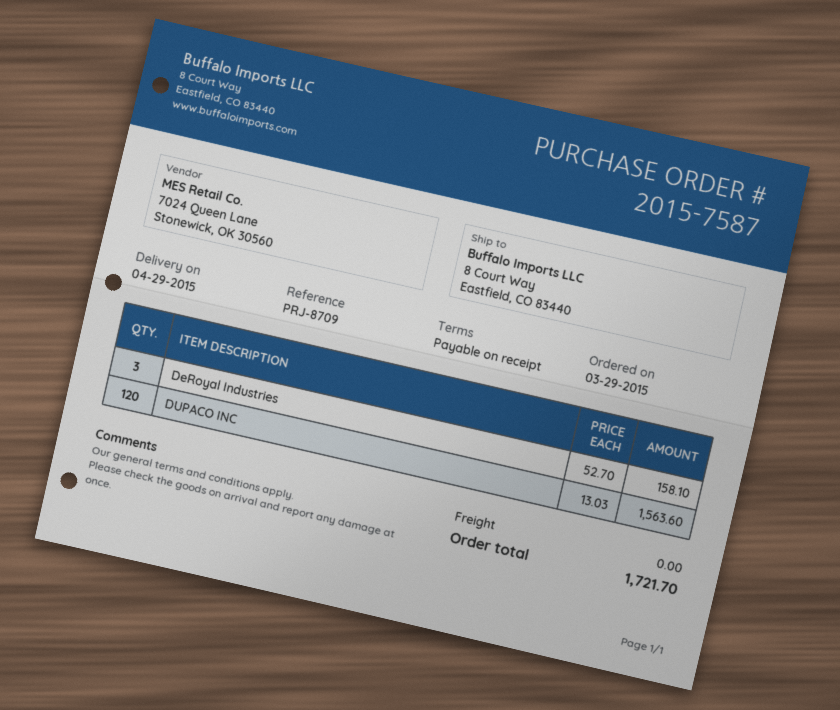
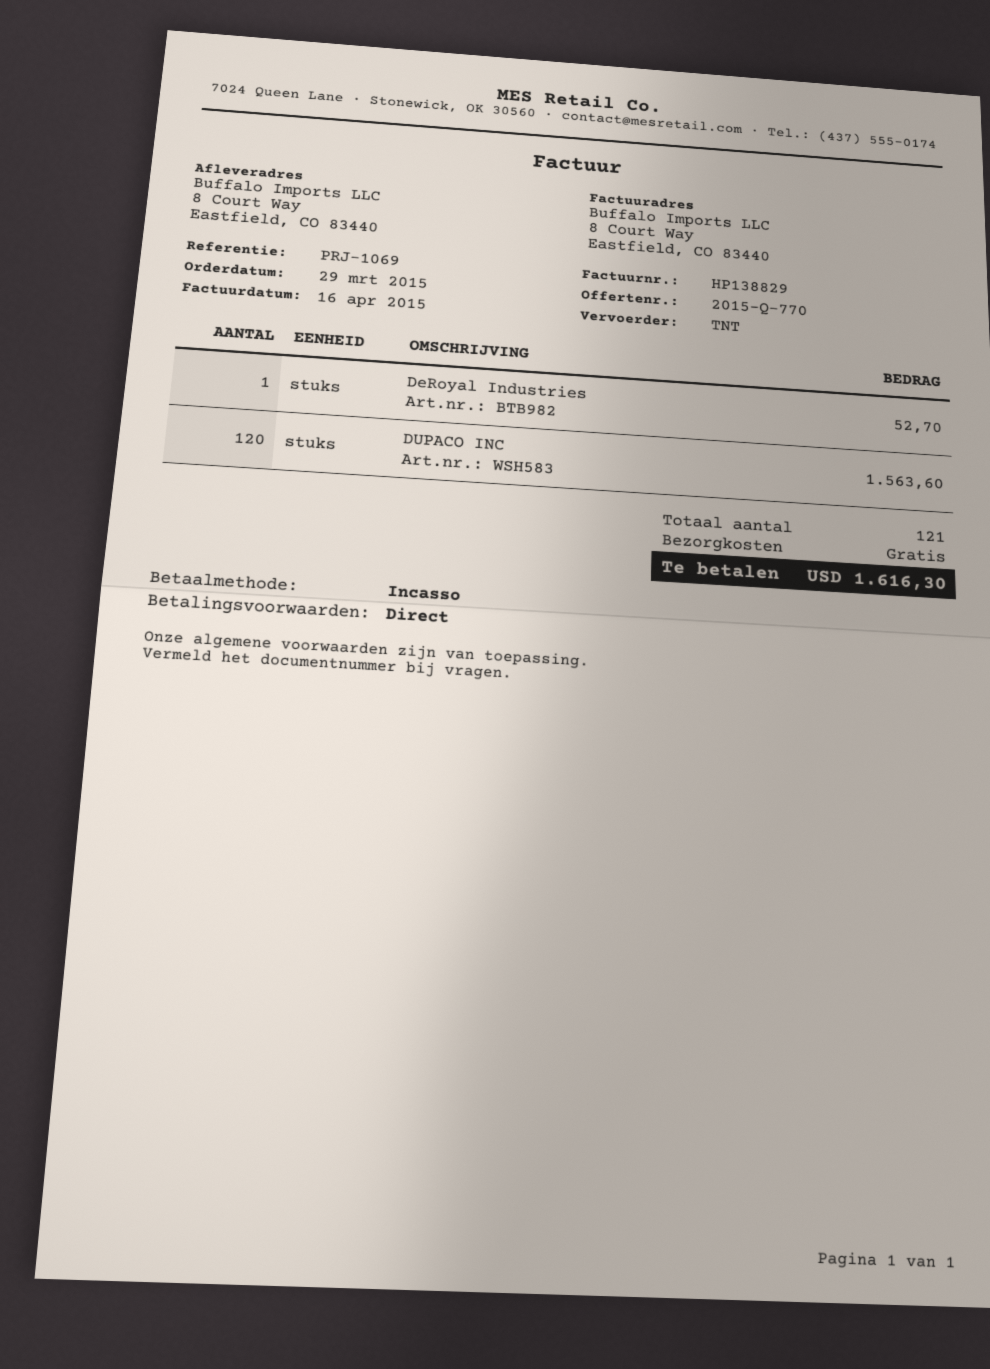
reference: PRJ-8709 -> PRJ-1069
DeRoyal Industries: 3 for 158.10 -> 1 for 52.70
total: 1721.70 -> 1616.30

